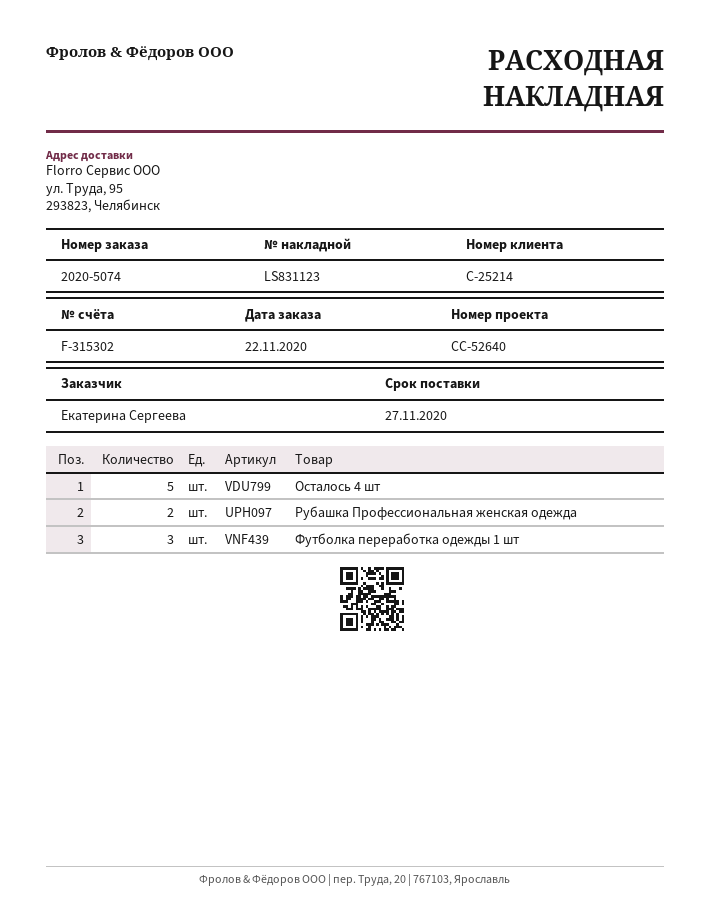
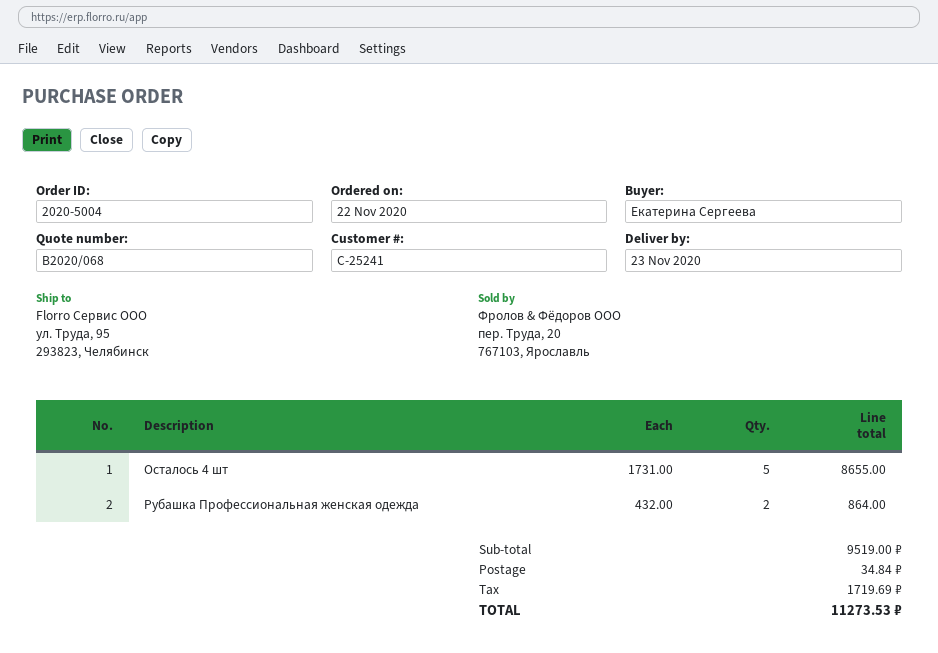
order number: 2020-5074 -> 2020-5004
delivery date: 2020-11-27 -> 2020-11-23
customer number: C-25214 -> C-25241
Футболка переработка одежды 1 шт: 3 -> none

